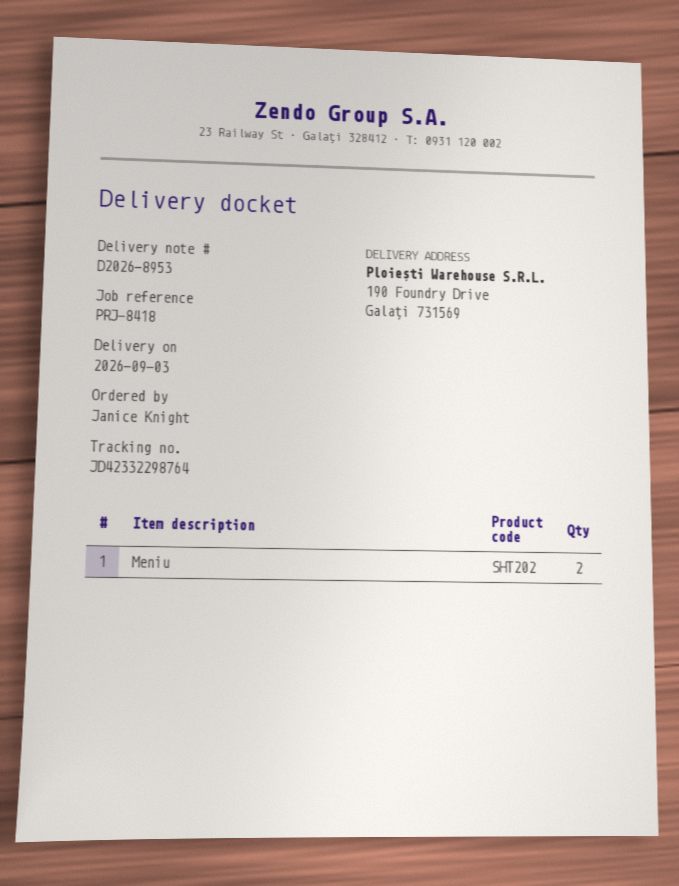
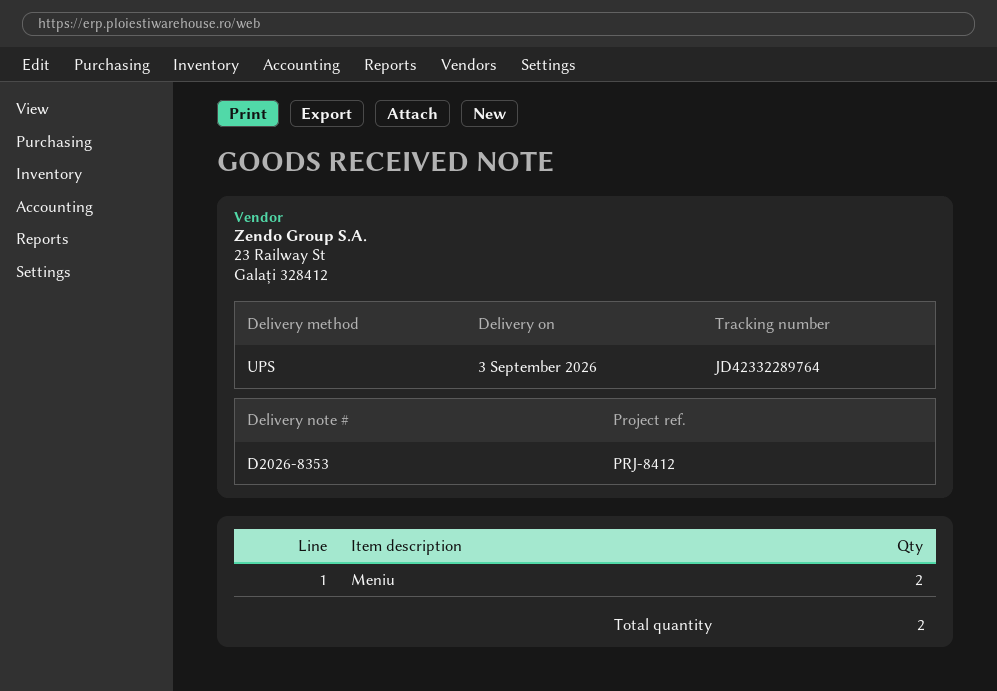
delivery note number: D2026-8953 -> D2026-8353
reference: PRJ-8418 -> PRJ-8412
tracking number: JD42332298764 -> JD42332289764

